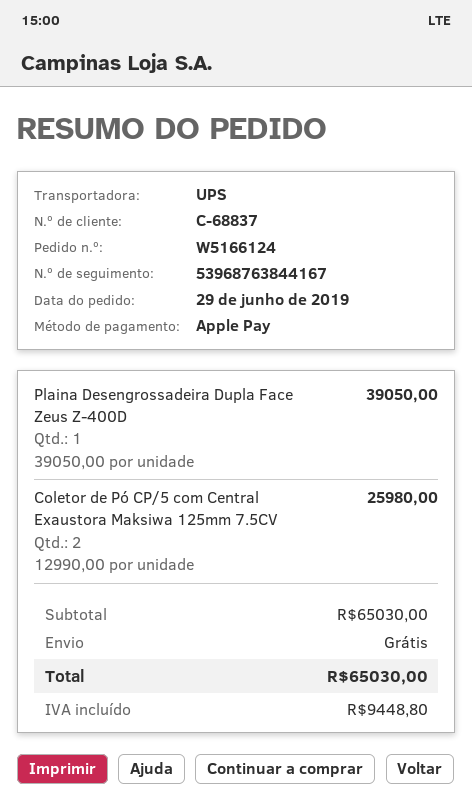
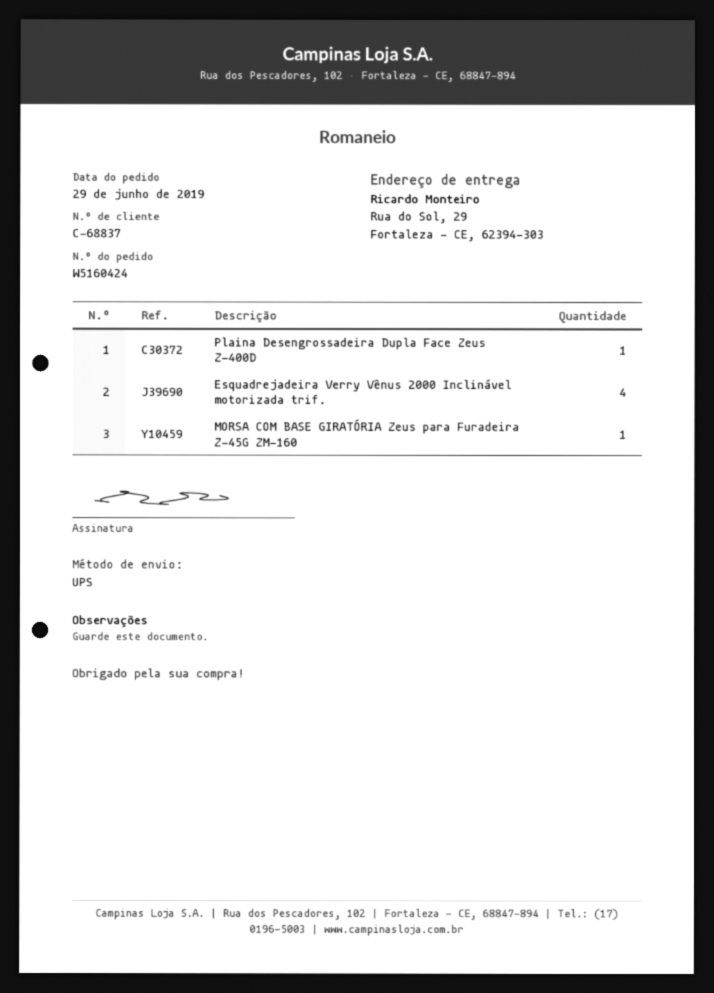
order number: W5166124 -> W5160424
Coletor de Pó CP/5 com Central Exaustora Maksiwa 125mm 7.5CV: 2 -> none
Esquadrejadeira Verry Vênus 2000 Inclinável motorizada trif.: none -> 4
MORSA COM BASE GIRATÓRIA Zeus para Furadeira Z-45G ZM-160: none -> 1

